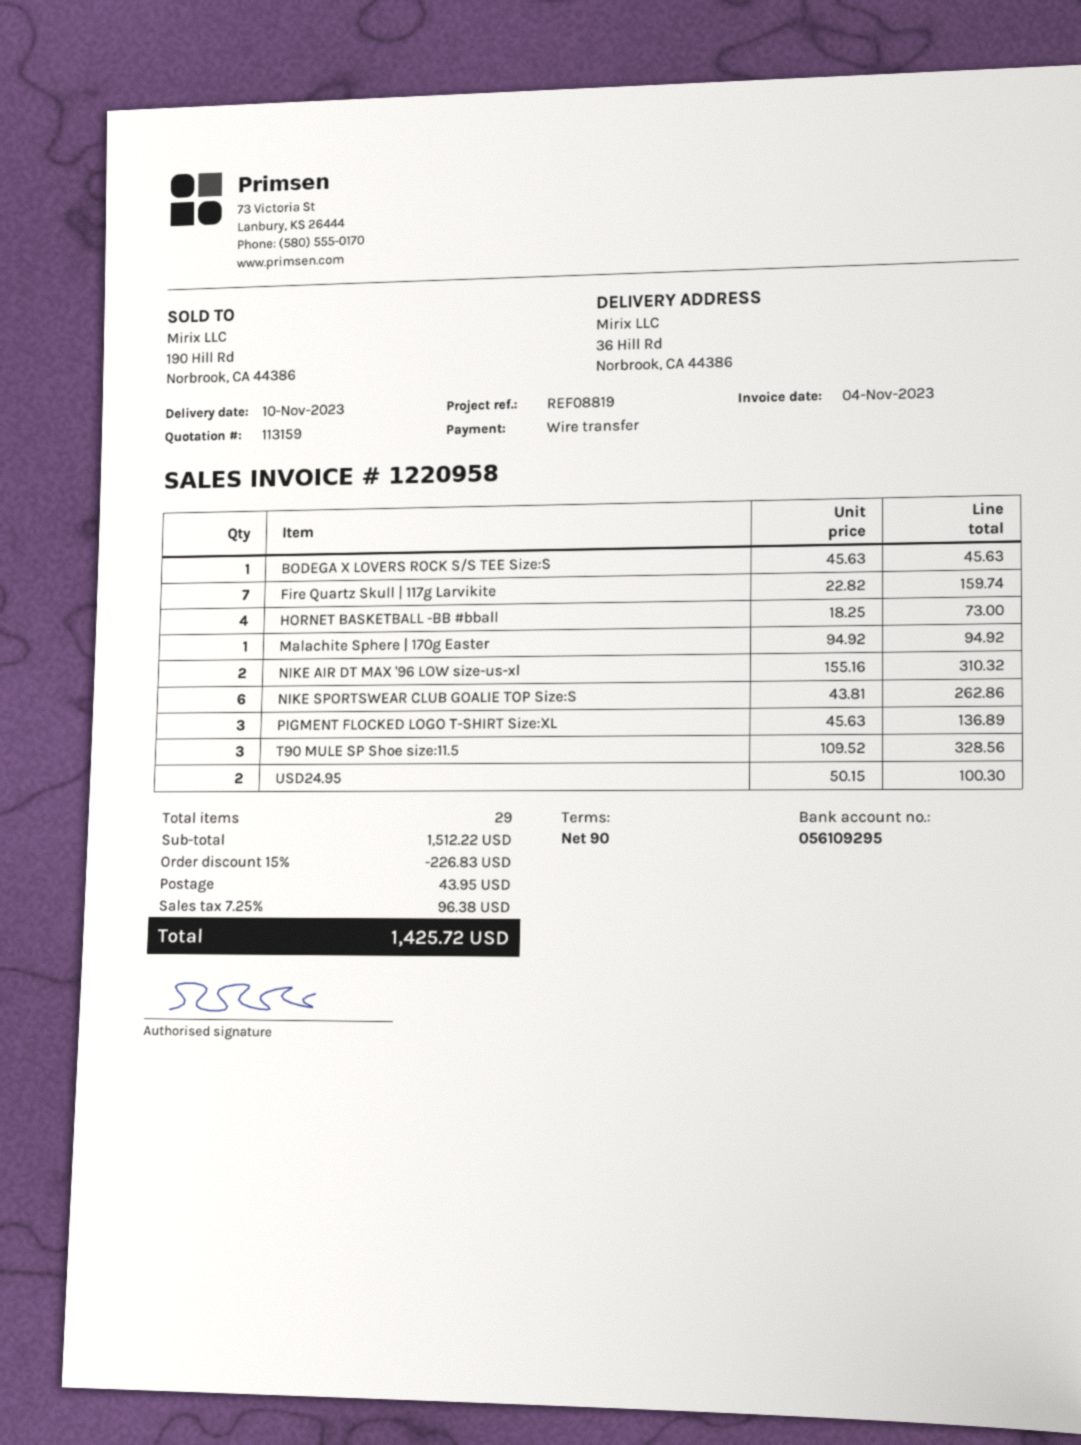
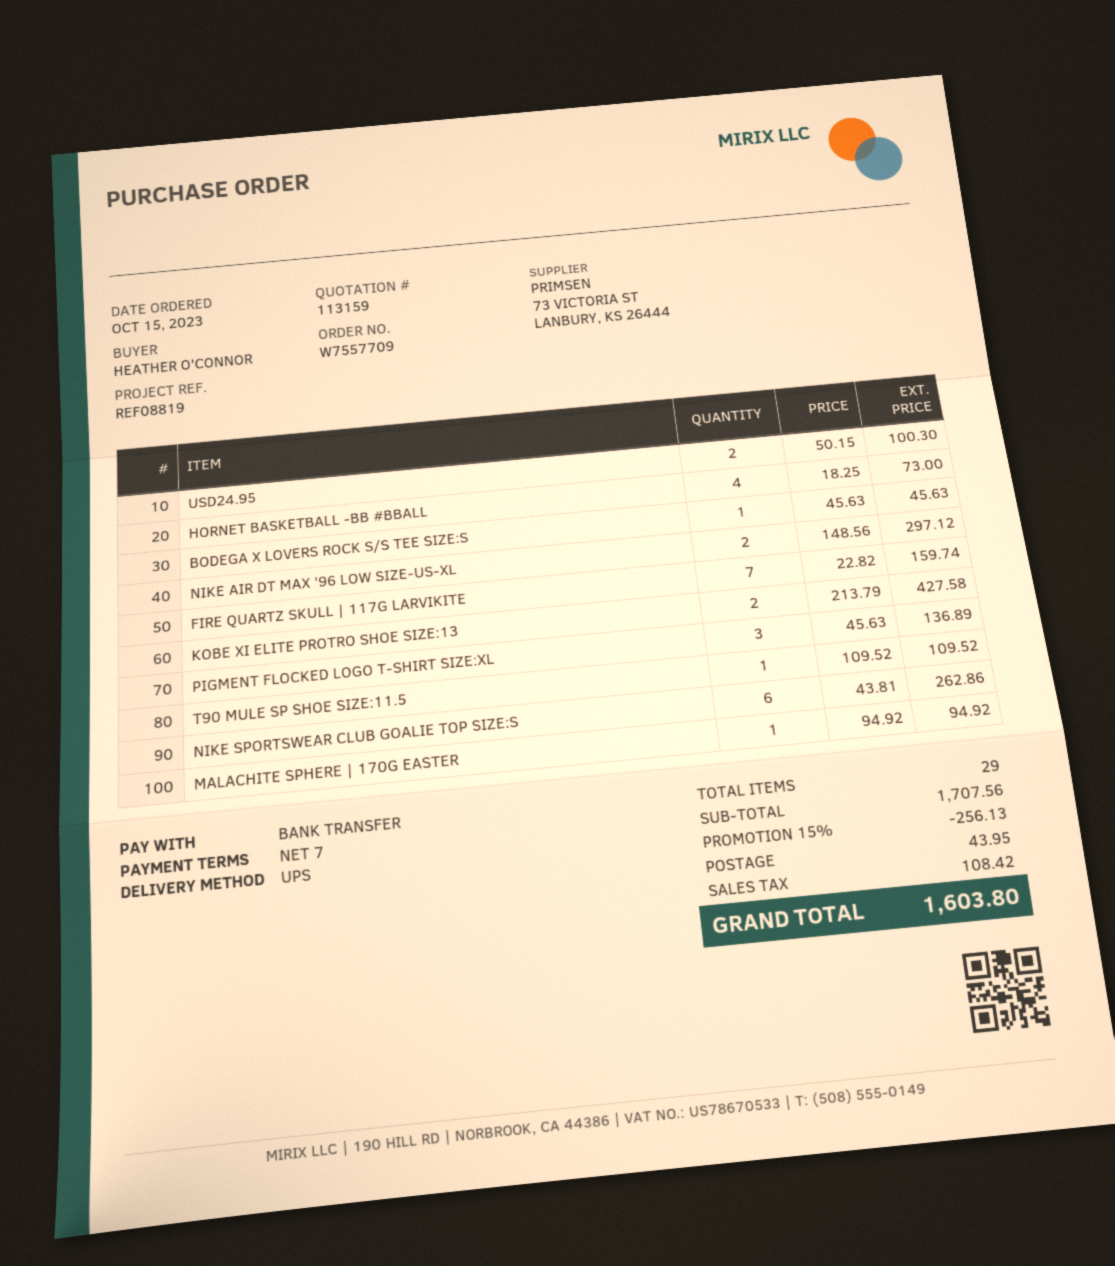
payment terms: 90 days -> 7 days
NIKE AIR DT MAX '96 LOW size-us-xl: 2 x 155.16 = 310.32 -> 2 x 148.56 = 297.12
T90 MULE SP Shoe size:11.5: 3 x 109.52 = 328.56 -> 1 x 109.52 = 109.52
KOBE XI ELITE PROTRO SHOE SIZE:13: none -> 2 x 213.79 = 427.58
subtotal: 1512.22 -> 1707.56
discount: 15% = 226.83 -> 15% = 256.13
tax: 96.38 -> 108.42
total: 1425.72 -> 1603.80

